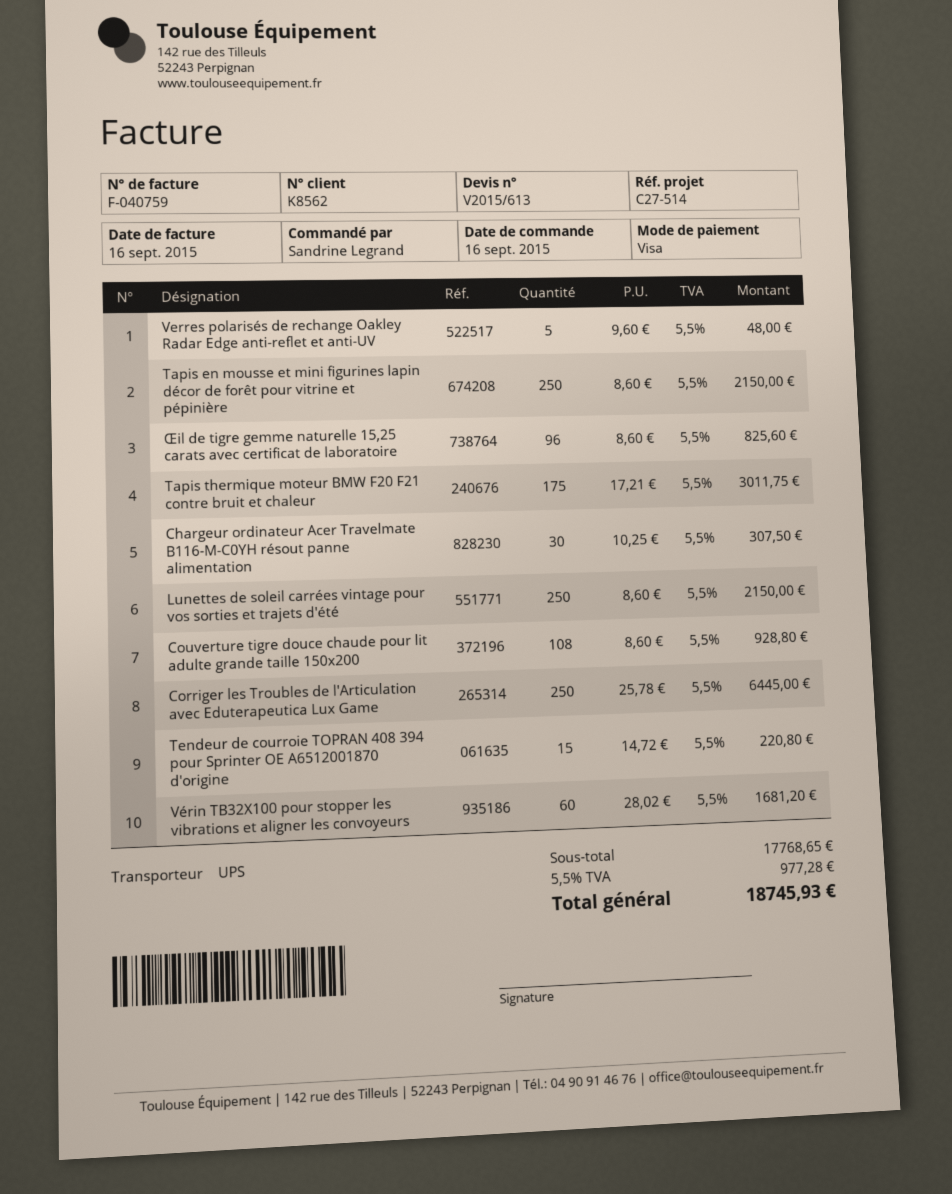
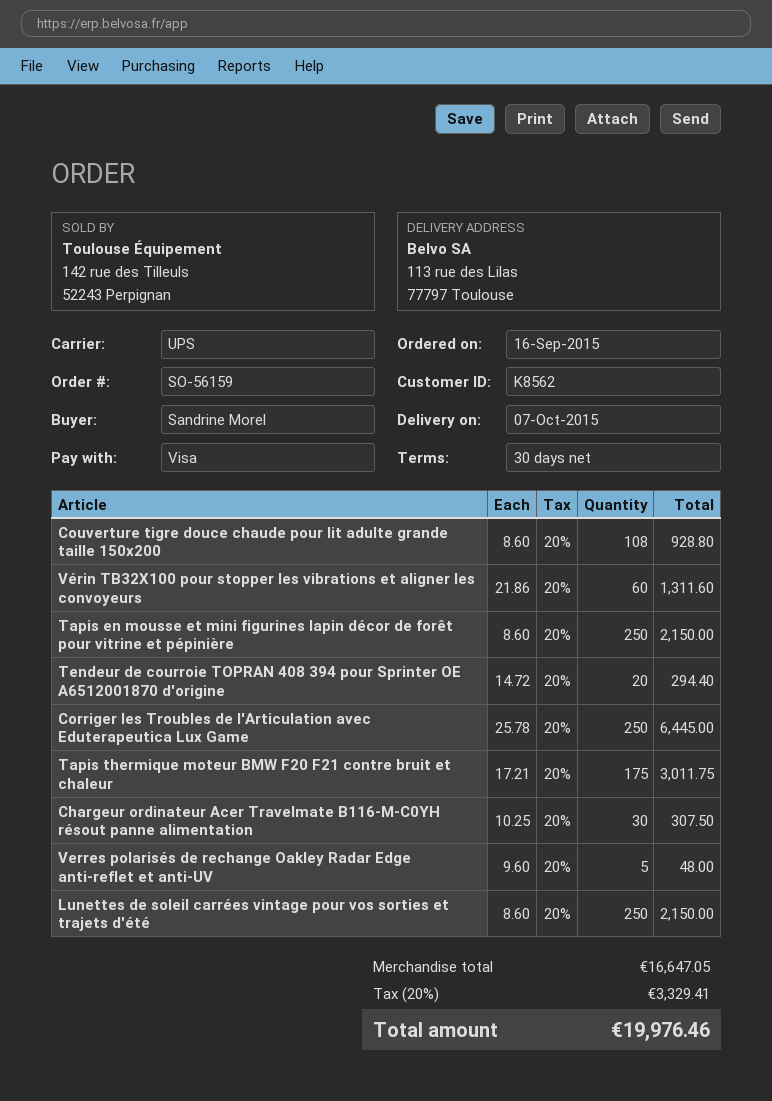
ordered by: Sandrine Legrand -> Sandrine Morel
Œil de tigre gemme naturelle 15,25 carats avec certificat de laboratoire: 96 x 8.60 = 825.60 -> none
Tendeur de courroie TOPRAN 408 394 pour Sprinter OE A6512001870 d'origine: 15 x 14.72 = 220.80 -> 20 x 14.72 = 294.40
Vérin TB32X100 pour stopper les vibrations et aligner les convoyeurs: 60 x 28.02 = 1681.20 -> 60 x 21.86 = 1311.60
subtotal: 17768.65 -> 16647.05
tax: 5.5% = 977.28 -> 20% = 3329.41
total: 18745.93 -> 19976.46

